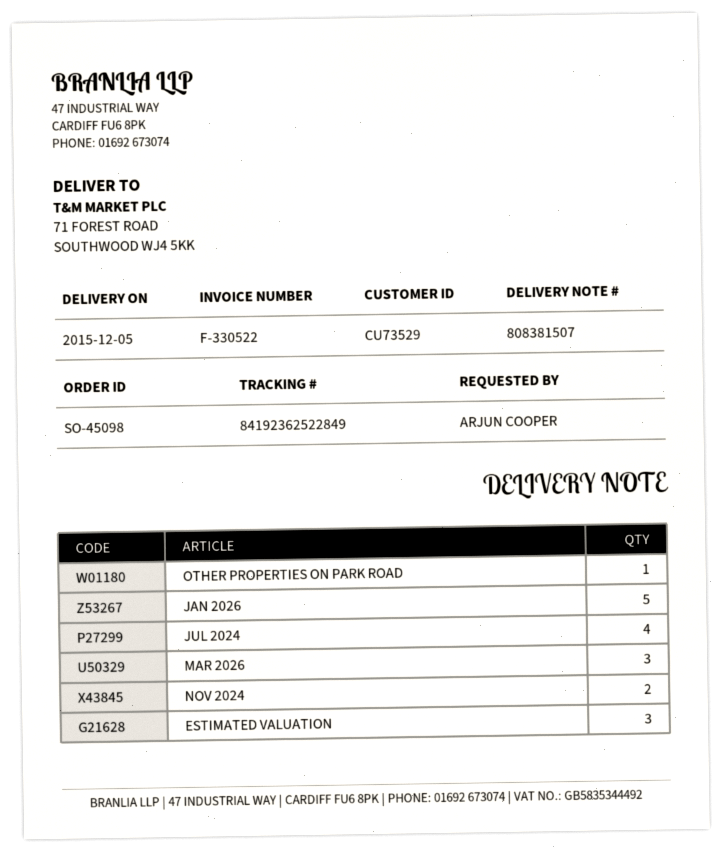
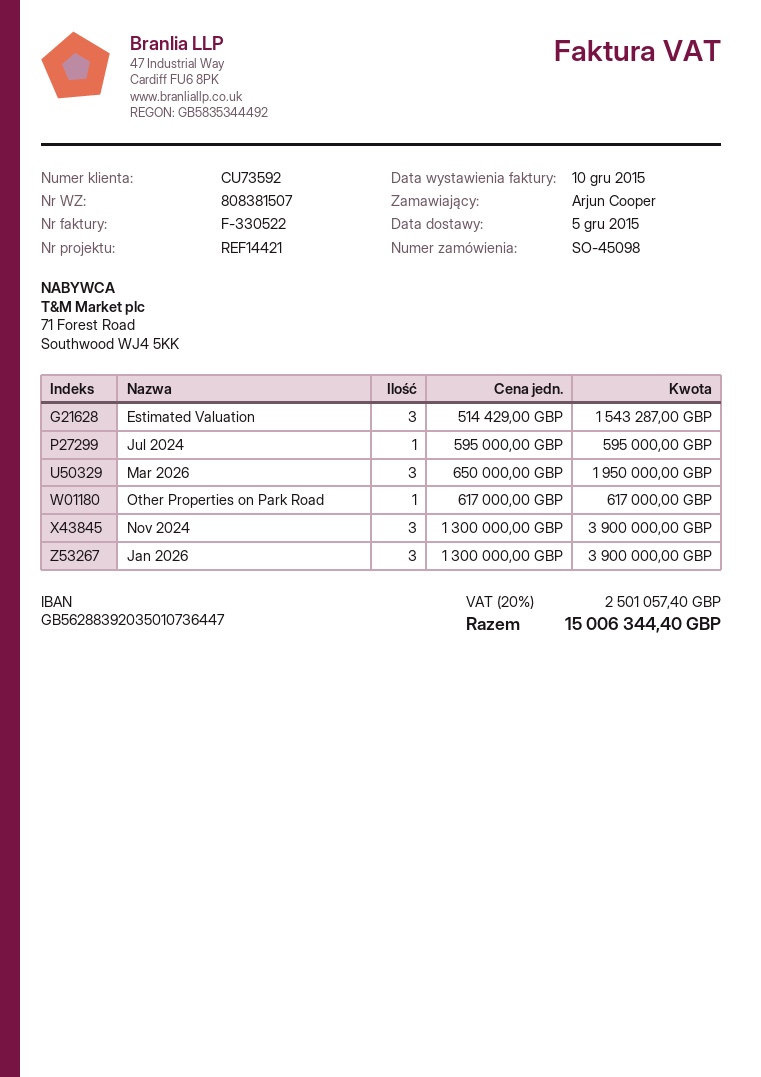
customer number: CU73529 -> CU73592
JAN 2026: 5 -> 3
JUL 2024: 4 -> 1
NOV 2024: 2 -> 3

